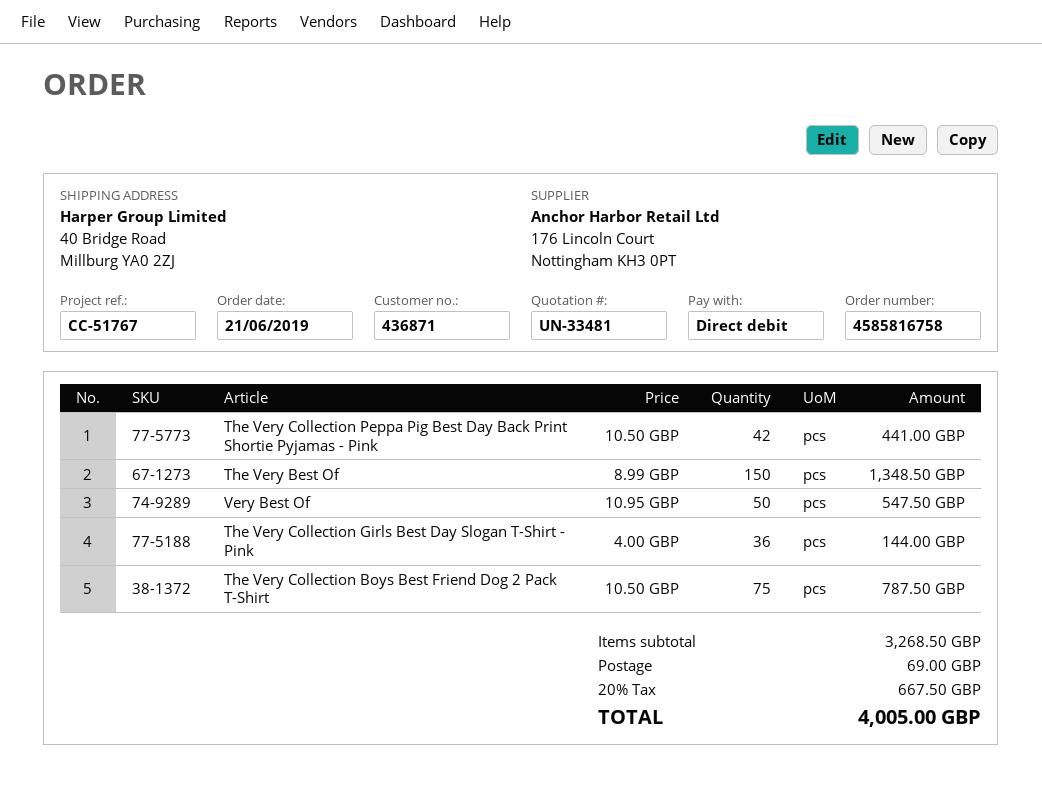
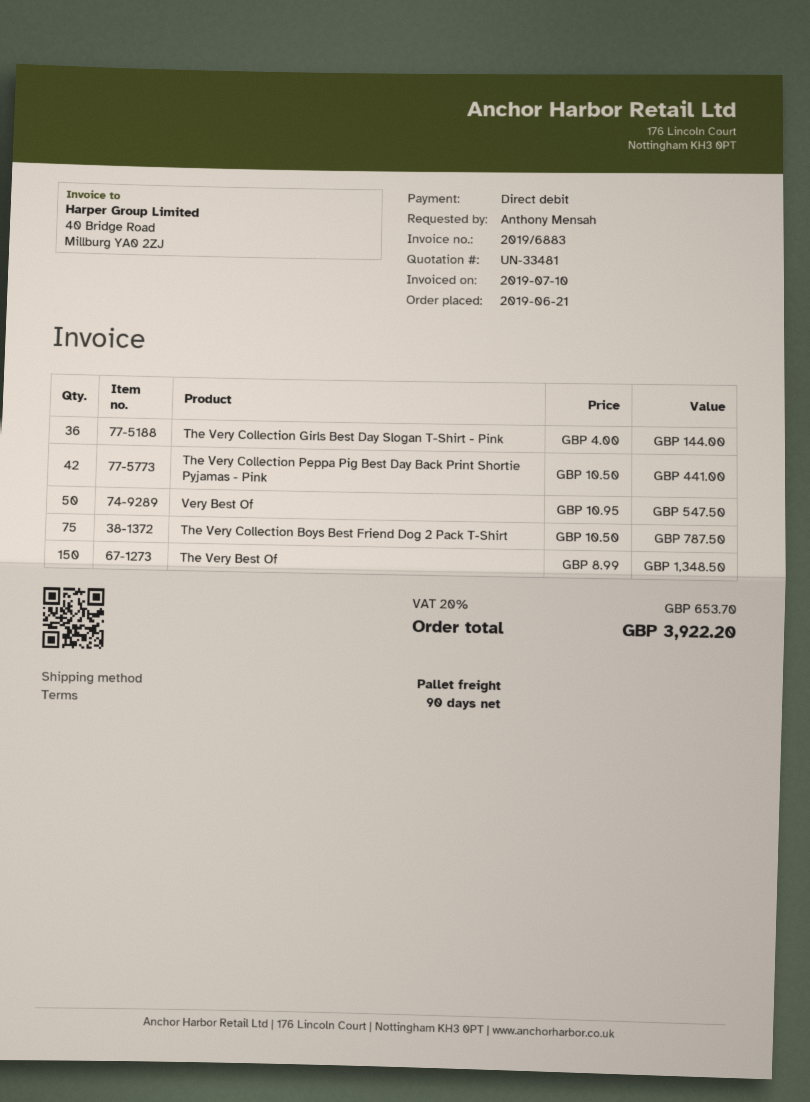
shipping: 69.00 -> none
tax: 20% = 667.50 -> 20% = 653.70
total: 4005.00 -> 3922.20

